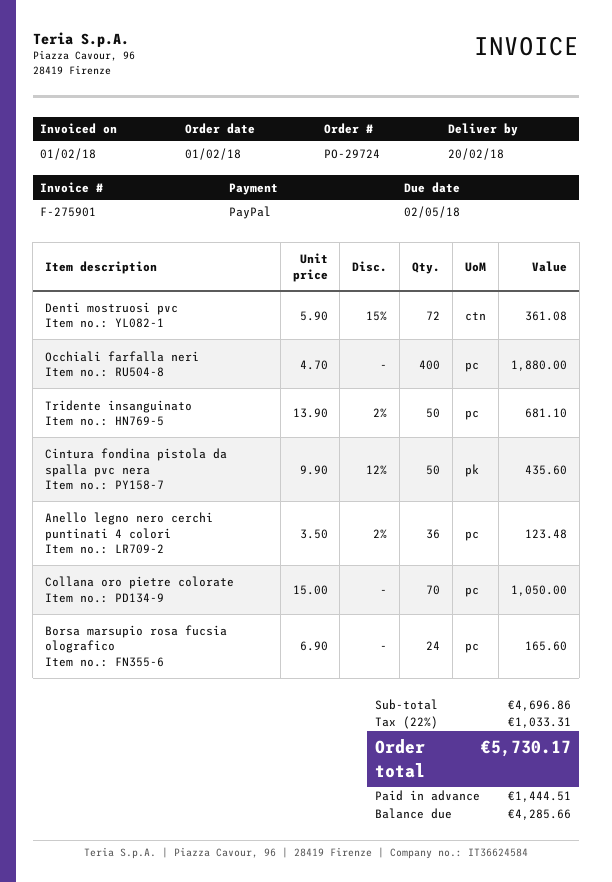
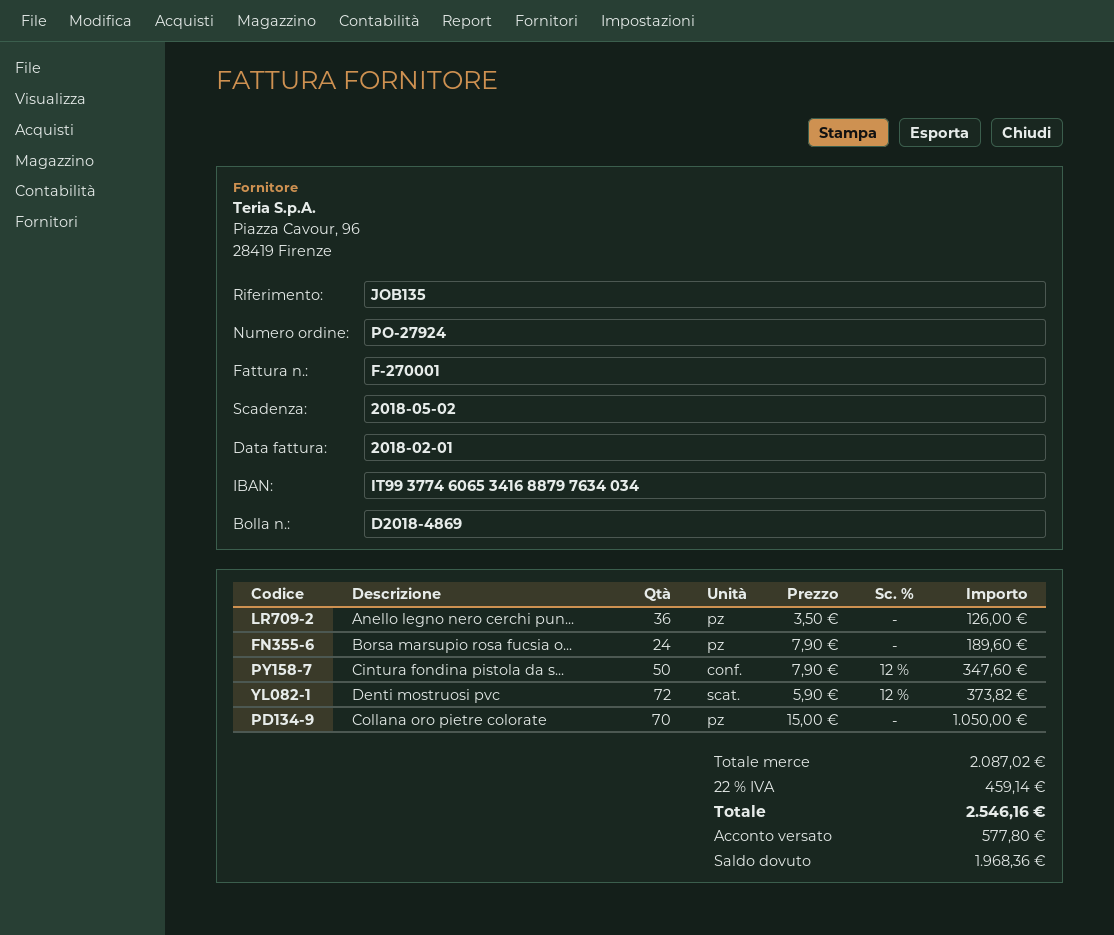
order number: PO-29724 -> PO-27924
invoice number: F-275901 -> F-270001
Denti mostruosi pvc: 72 x 5.90 - 15% = 361.08 -> 72 x 5.90 - 12% = 373.82
Occhiali farfalla neri: 400 x 4.70 = 1880.00 -> none
Tridente insanguinato: 50 x 13.90 - 2% = 681.10 -> none
Cintura fondina pistola da spalla pvc nera: 50 x 9.90 - 12% = 435.60 -> 50 x 7.90 - 12% = 347.60
Anello legno nero cerchi puntinati 4 colori: 36 x 3.50 - 2% = 123.48 -> 36 x 3.50 = 126.00
Borsa marsupio rosa fucsia olografico: 24 x 6.90 = 165.60 -> 24 x 7.90 = 189.60
subtotal: 4696.86 -> 2087.02
tax: 22% = 1033.31 -> 22% = 459.14
total: 5730.17 -> 2546.16
deposit: 1444.51 -> 577.80
balance: 4285.66 -> 1968.36

